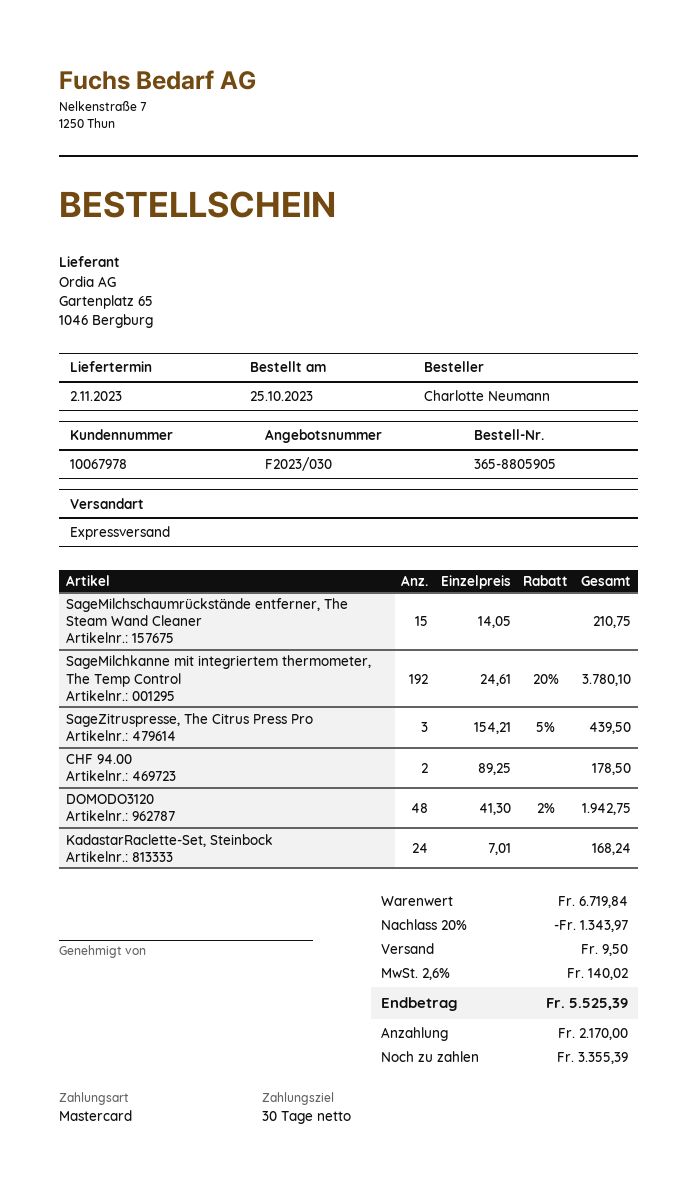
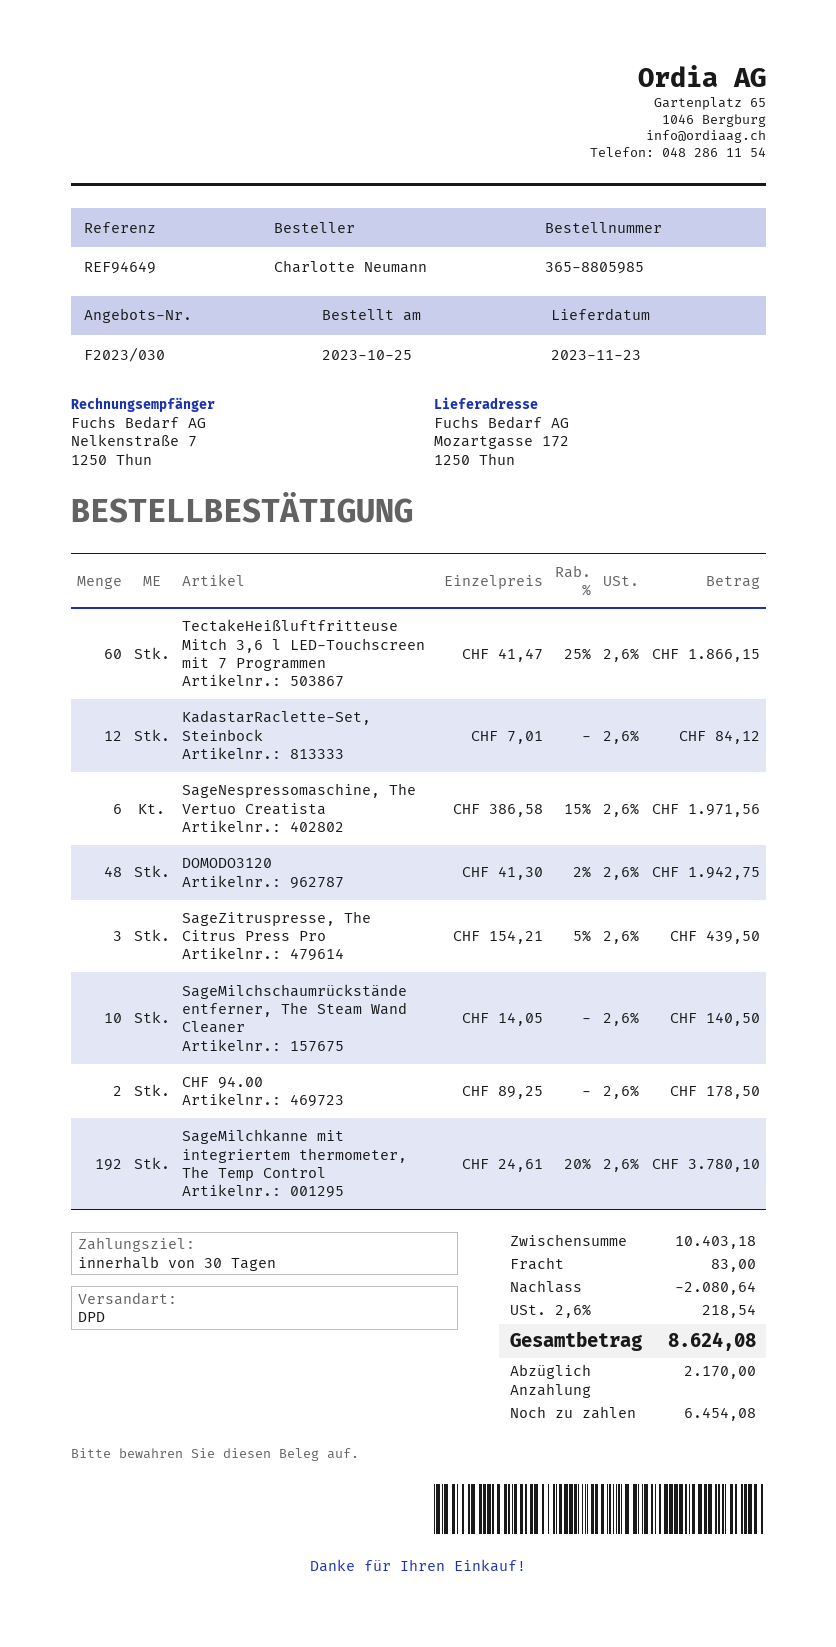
order number: 365-8805905 -> 365-8805985
delivery date: 2023-11-02 -> 2023-11-23
shipping method: express -> DPD
SageMilchschaumrückstände entferner, The Steam Wand Cleaner: 15 x 14.05 = 210.75 -> 10 x 14.05 = 140.50
KadastarRaclette-Set, Steinbock: 24 x 7.01 = 168.24 -> 12 x 7.01 = 84.12
TectakeHeißluftfritteuse Mitch 3,6 l LED-Touchscreen mit 7 Programmen: none -> 60 x 41.47 - 25% = 1866.15
SageNespressomaschine, The Vertuo Creatista: none -> 6 x 386.58 - 15% = 1971.56
subtotal: 6719.84 -> 10403.18
discount: 1343.97 -> 2080.64
shipping: 9.50 -> 83.00
tax: 2.6% = 140.02 -> 2.6% = 218.54
total: 5525.39 -> 8624.08
balance: 3355.39 -> 6454.08

